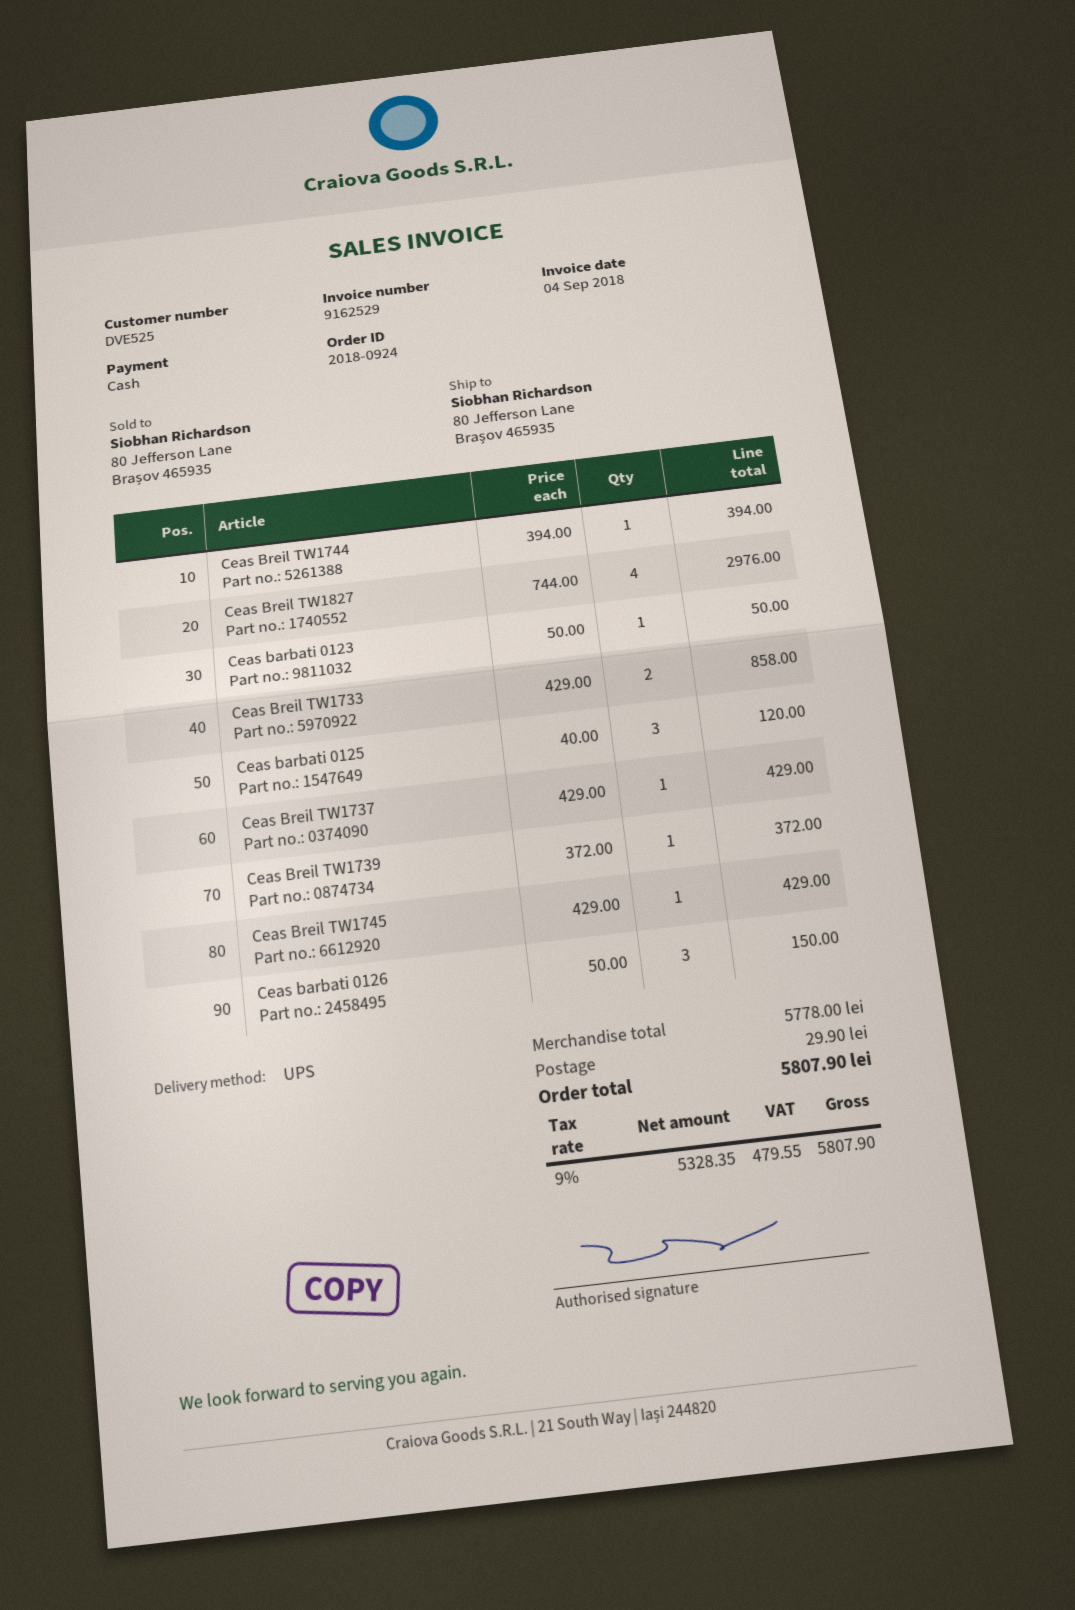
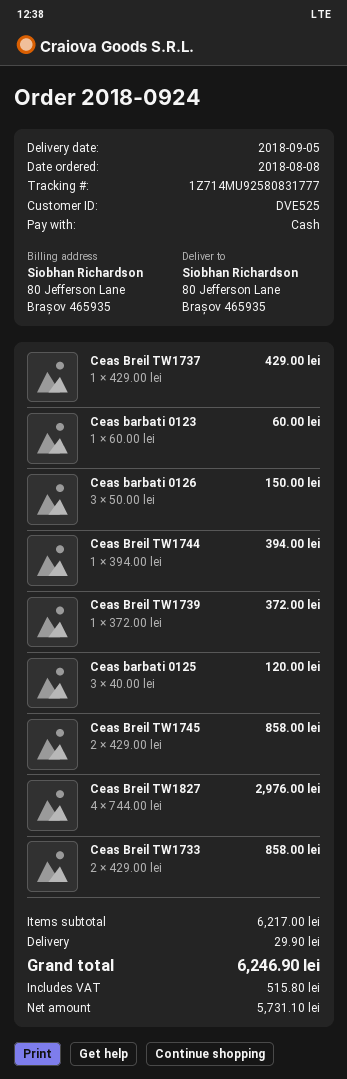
Ceas barbati 0123: 1 x 50.00 = 50.00 -> 1 x 60.00 = 60.00
Ceas Breil TW1745: 1 x 429.00 = 429.00 -> 2 x 429.00 = 858.00
subtotal: 5778.00 -> 6217.00
net: 5328.35 -> 5731.10
tax: 479.55 -> 515.80
total: 5807.90 -> 6246.90

